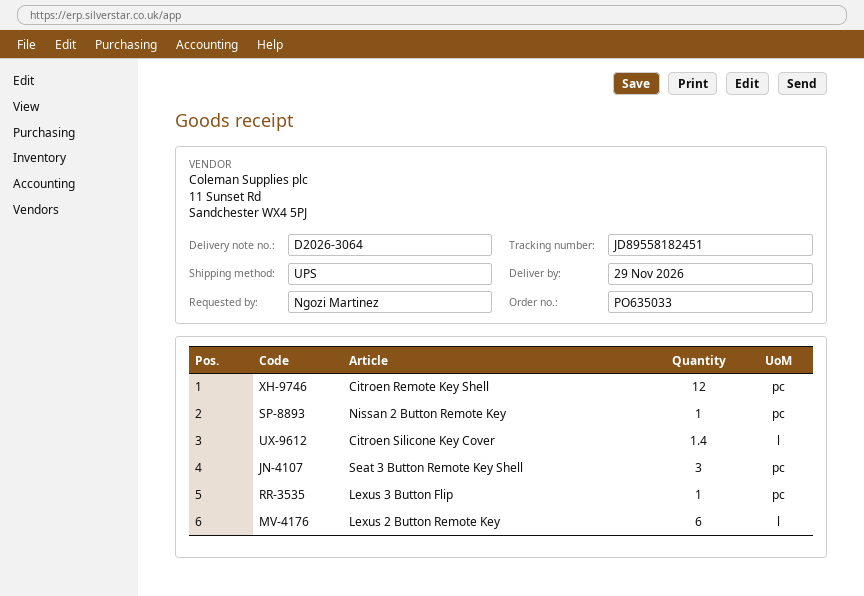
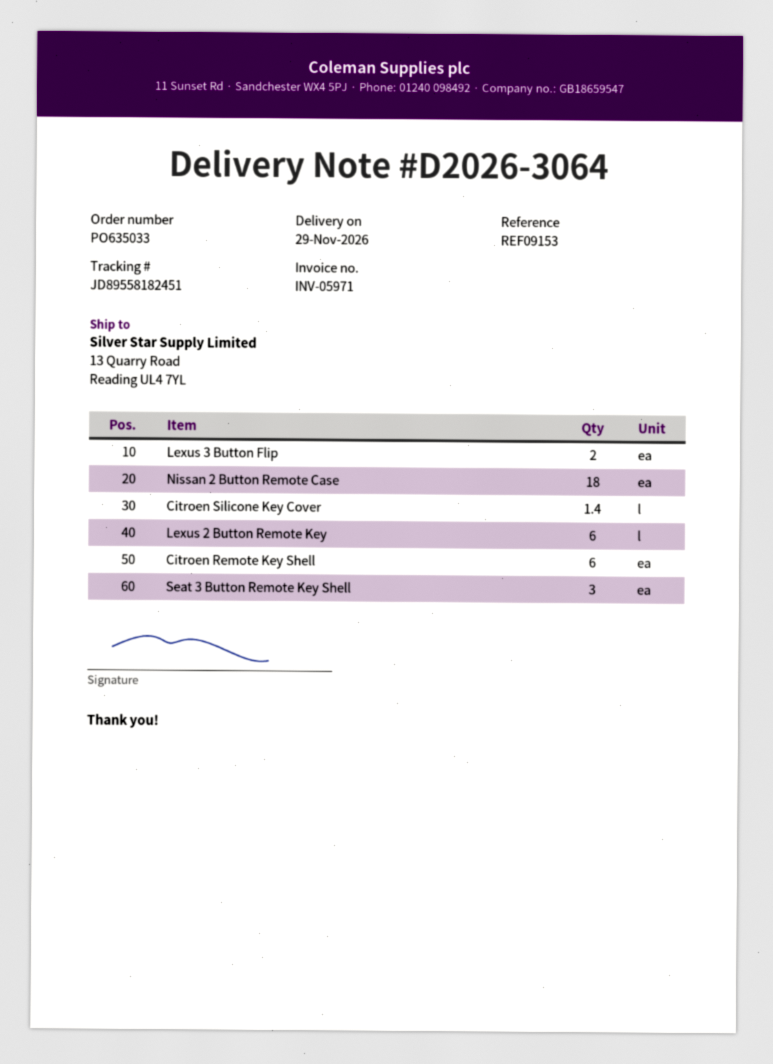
Citroen Remote Key Shell: 12 -> 6
Nissan 2 Button Remote Key: 1 -> none
Lexus 3 Button Flip: 1 -> 2
Nissan 2 Button Remote Case: none -> 18

